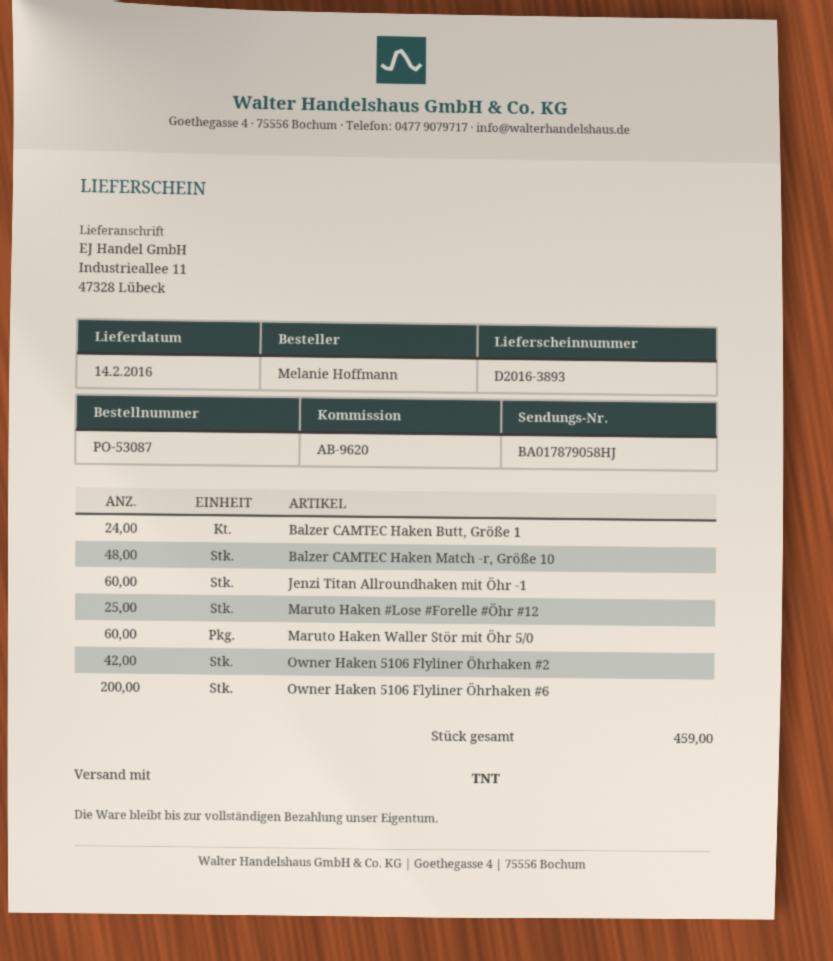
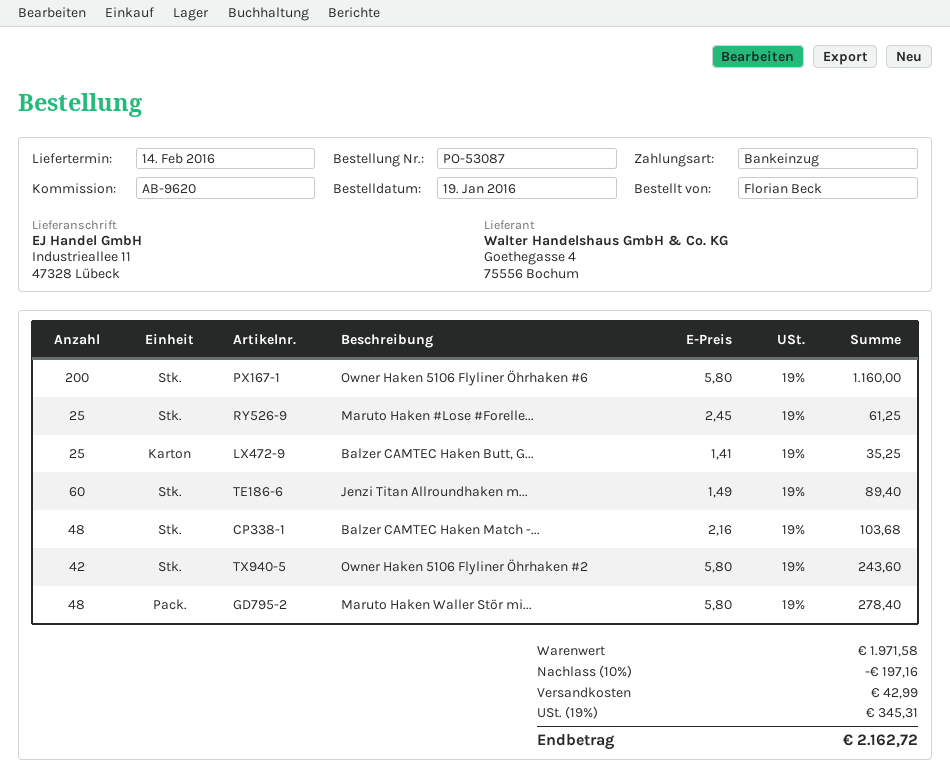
ordered by: Melanie Hoffmann -> Florian Beck
Balzer CAMTEC Haken Butt, Größe 1: 24 -> 25
Maruto Haken Waller Stör mit Öhr 5/0: 60 -> 48

